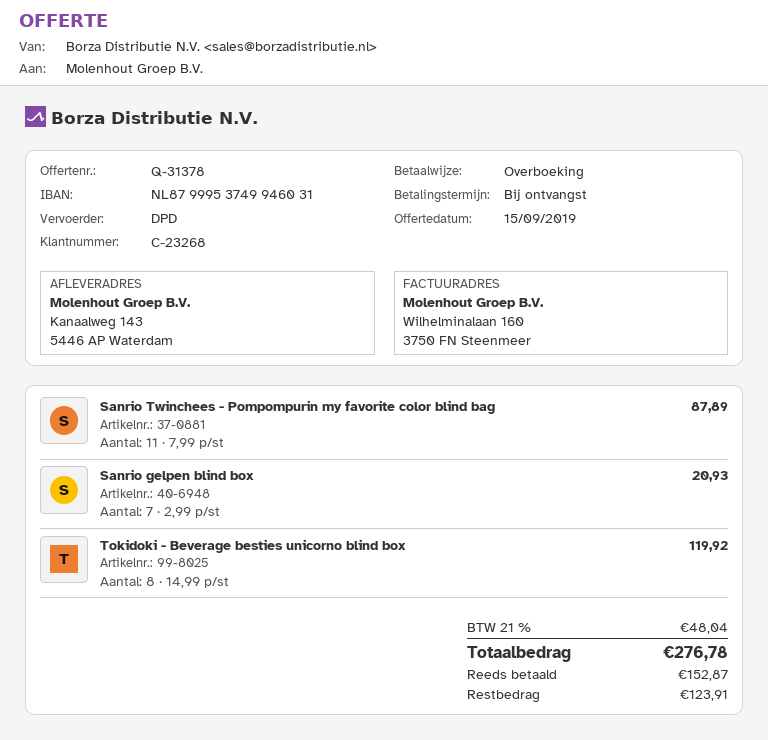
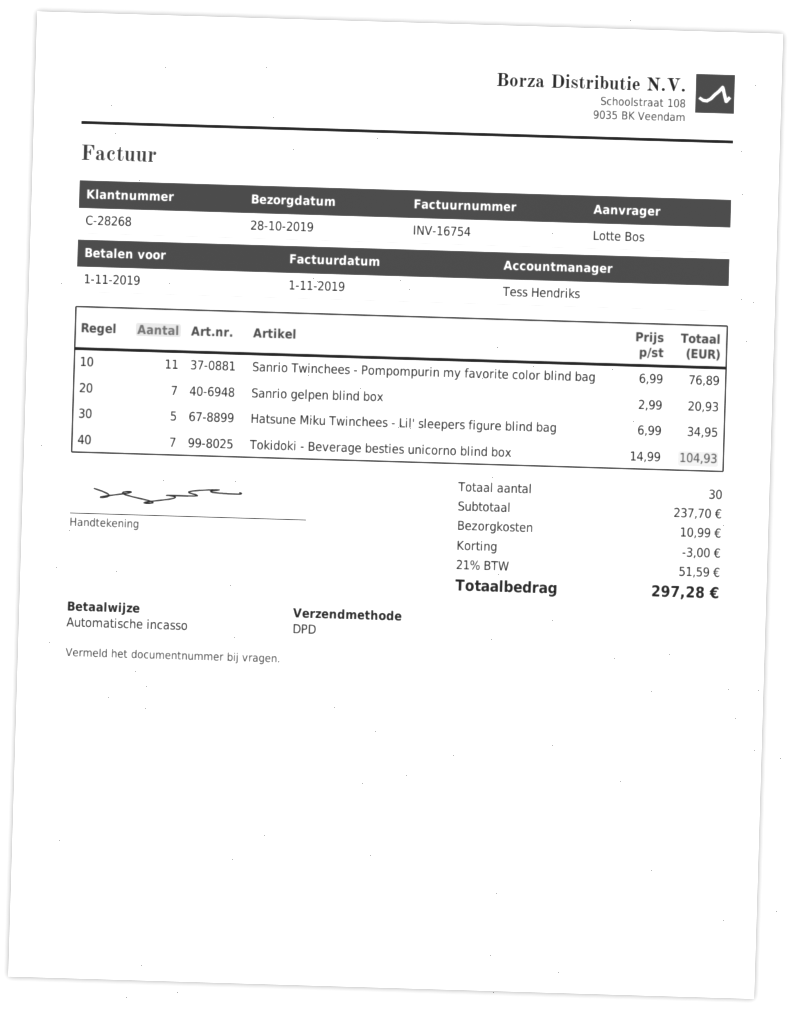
customer number: C-23268 -> C-28268
payment method: bank transfer -> direct debit
Sanrio Twinchees - Pompompurin my favorite color blind bag: 11 x 7.99 = 87.89 -> 11 x 6.99 = 76.89
Tokidoki - Beverage besties unicorno blind box: 8 x 14.99 = 119.92 -> 7 x 14.99 = 104.93
Hatsune Miku Twinchees - Lil' sleepers figure blind bag: none -> 5 x 6.99 = 34.95
discount: none -> 3.00
shipping: none -> 10.99
tax: 21% = 48.04 -> 21% = 51.59
total: 276.78 -> 297.28

